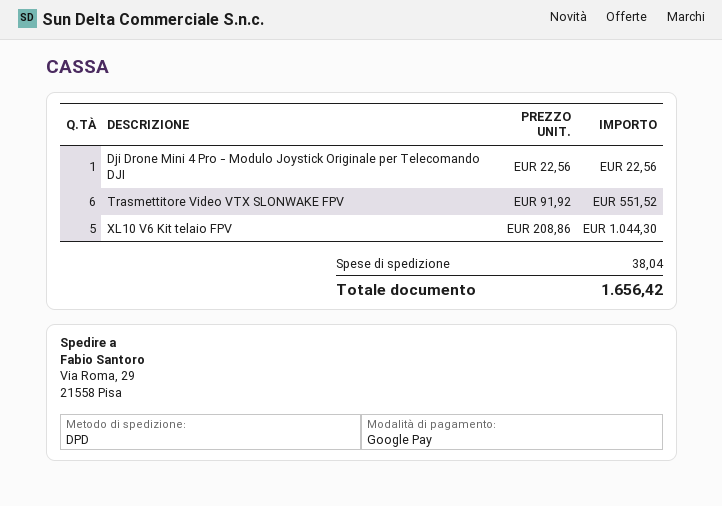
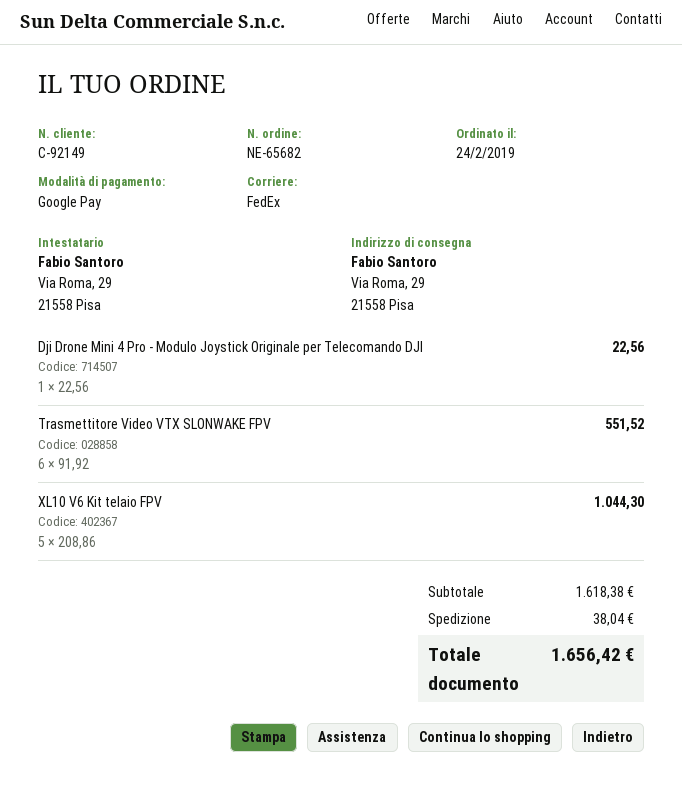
shipping method: DPD -> FedEx

